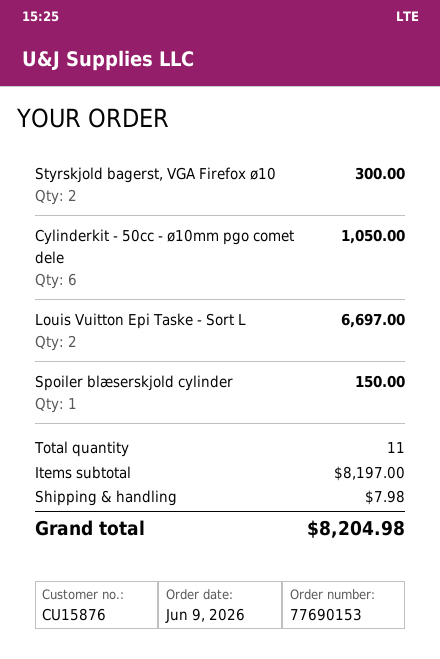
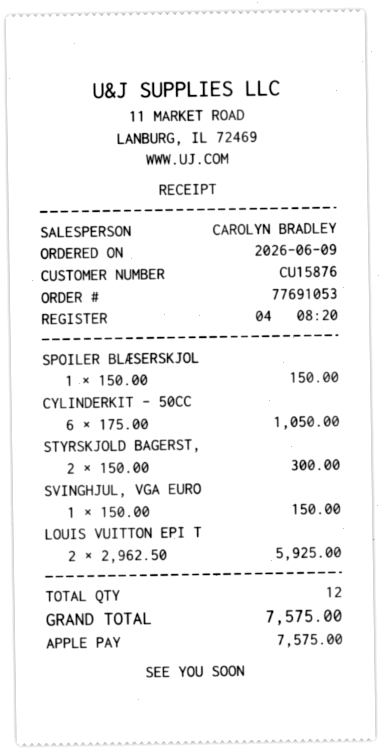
order number: 77690153 -> 77691053
Louis Vuitton Epi Taske - Sort L: 2 for 6697.00 -> 2 for 5925.00
SVINGHJUL, VGA EURO: none -> 1 for 150.00
total quantity: 11 -> 12
shipping: 7.98 -> none
total: 8204.98 -> 7575.00

